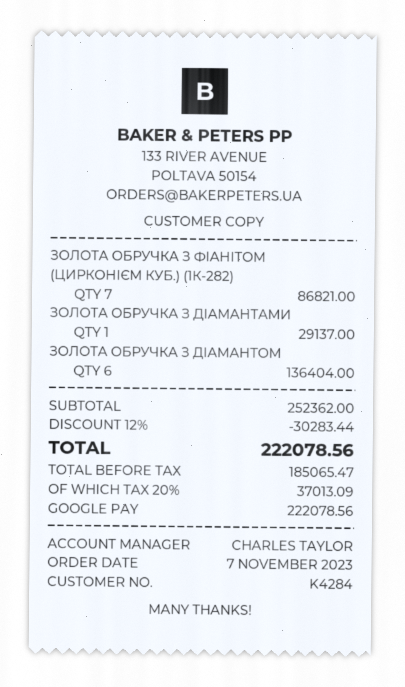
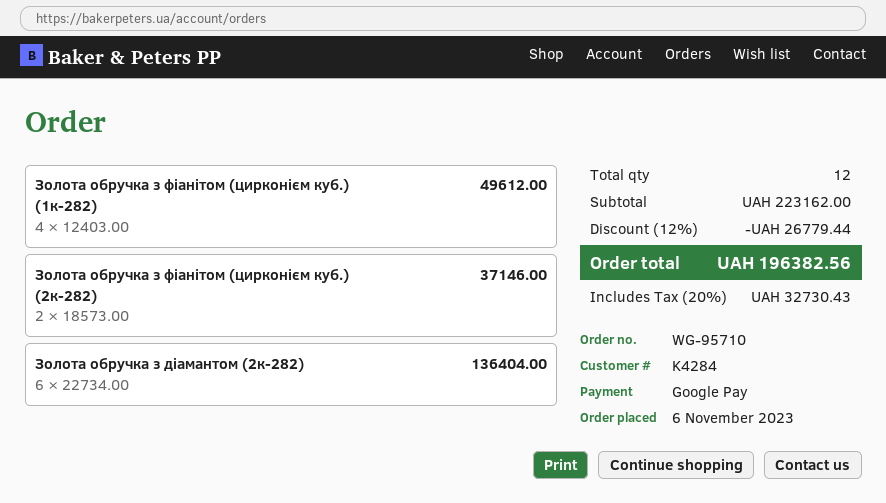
order date: 2023-11-07 -> 2023-11-06
ЗОЛОТА ОБРУЧКА З ФІАНІТОМ (ЦИРКОНІЄМ КУБ.) (1К-282): 7 for 86821.00 -> 4 for 49612.00
ЗОЛОТА ОБРУЧКА З ДІАМАНТАМИ: 1 for 29137.00 -> none
Золота обручка з фіанітом (цирконієм куб.) (2к-282): none -> 2 for 37146.00
subtotal: 252362.00 -> 223162.00
discount: 12% = 30283.44 -> 12% = 26779.44
tax: 20% = 37013.09 -> 20% = 32730.43
total: 222078.56 -> 196382.56

